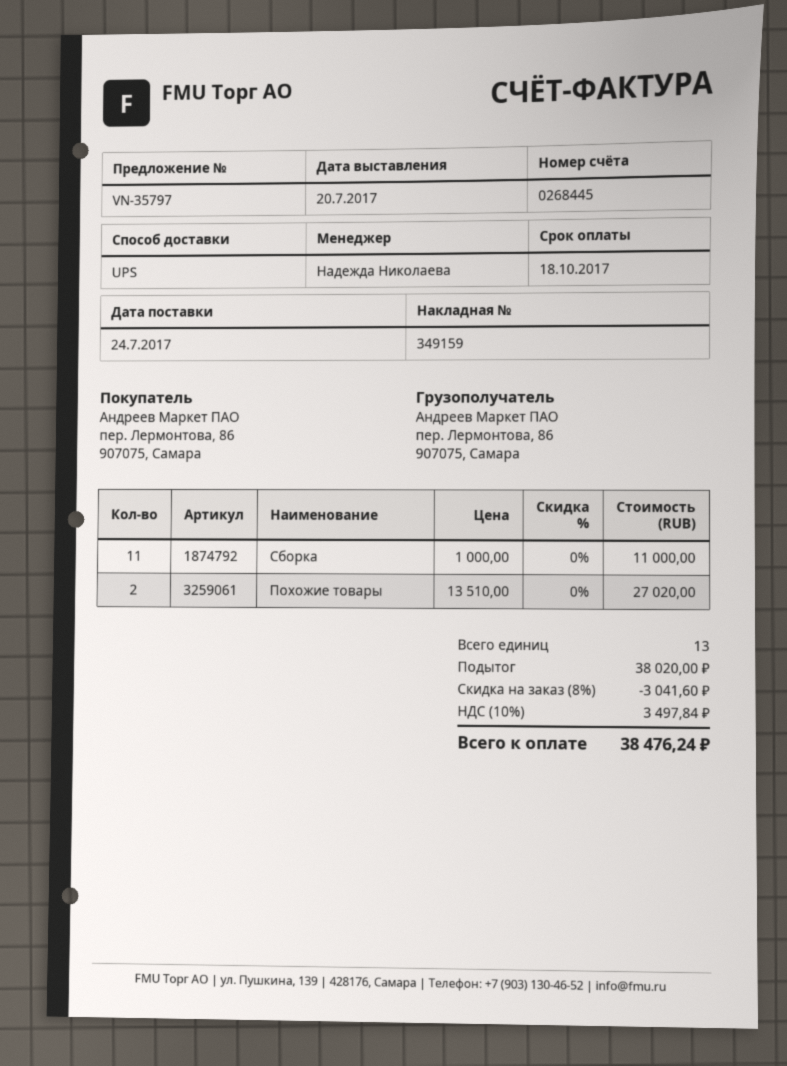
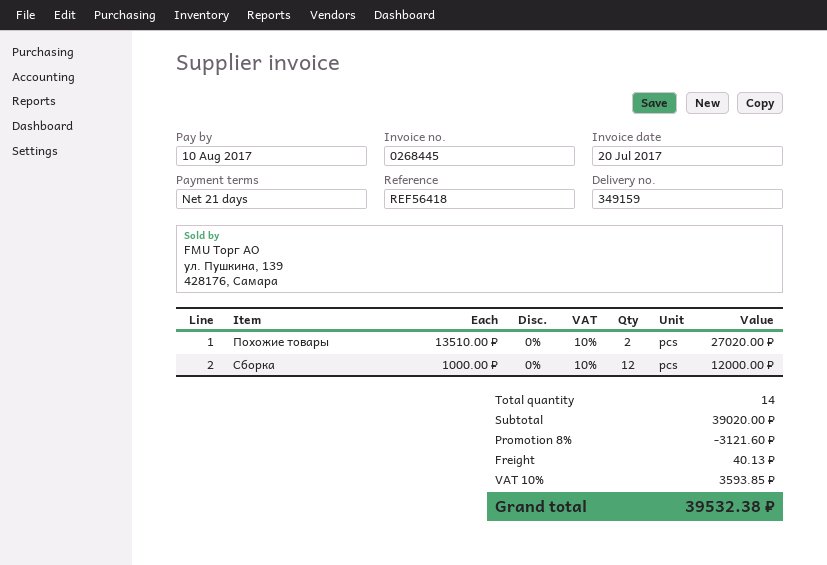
due date: 2017-10-18 -> 2017-08-10
Сборка: 11 x 1000.00 = 11000.00 -> 12 x 1000.00 = 12000.00
total quantity: 13 -> 14
subtotal: 38020.00 -> 39020.00
discount: 8% = 3041.60 -> 8% = 3121.60
shipping: none -> 40.13
tax: 10% = 3497.84 -> 10% = 3593.85
total: 38476.24 -> 39532.38

